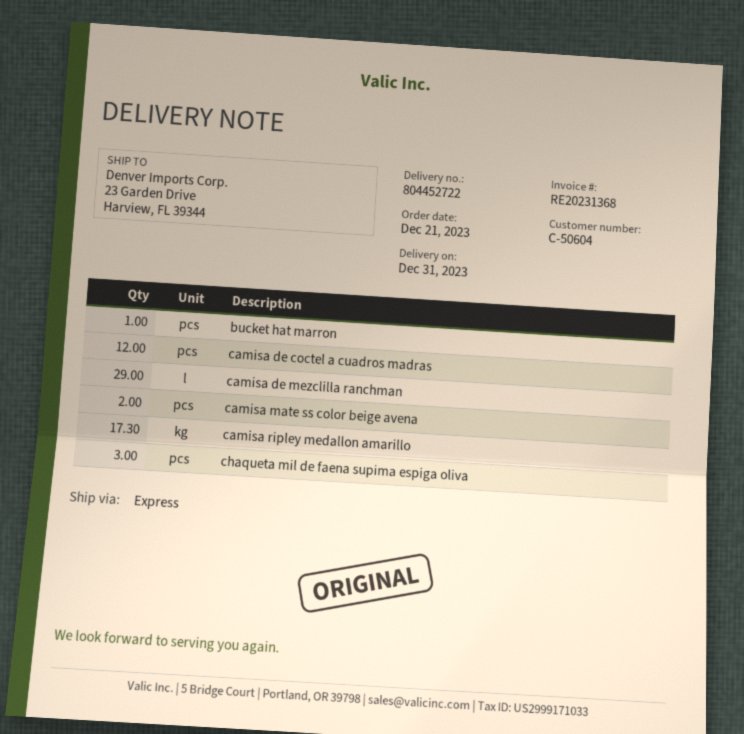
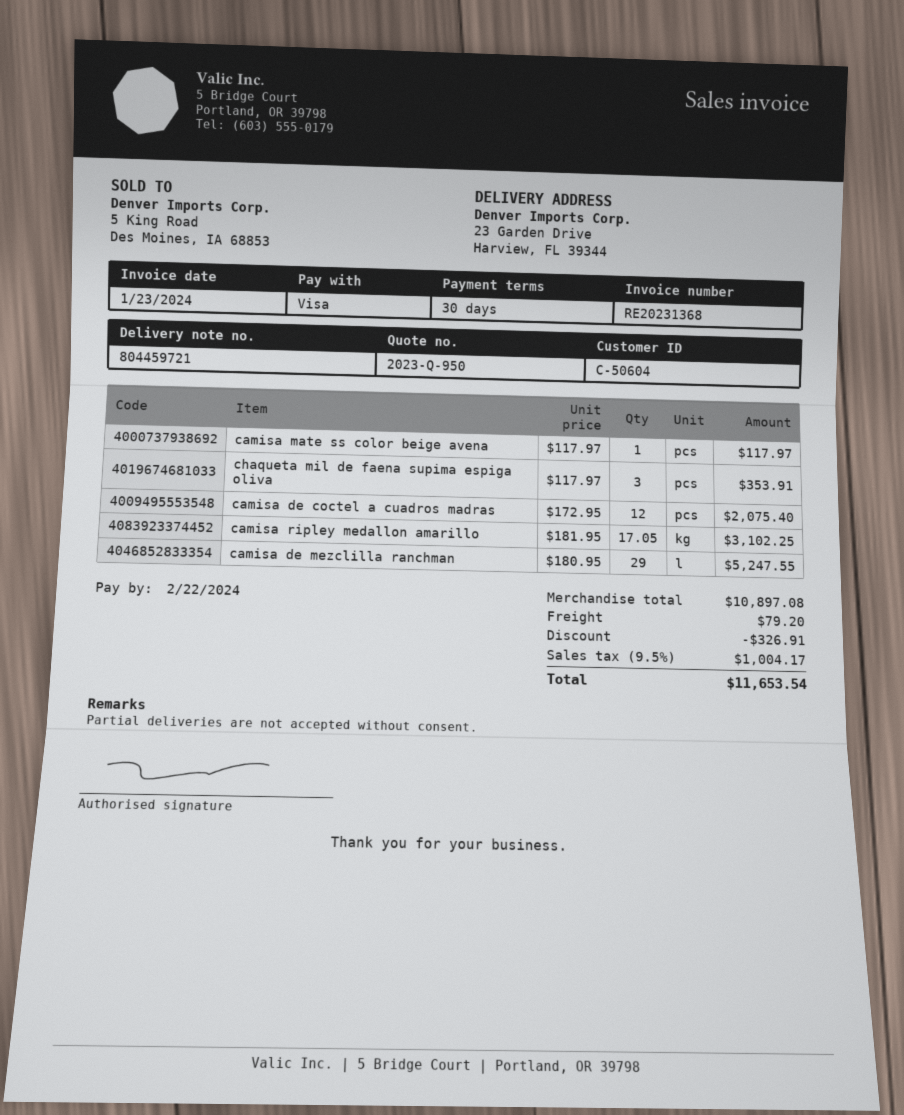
delivery note number: 804452722 -> 804459721
bucket hat marron: 1 -> none
camisa mate ss color beige avena: 2 -> 1
camisa ripley medallon amarillo: 17.3 -> 17.05

